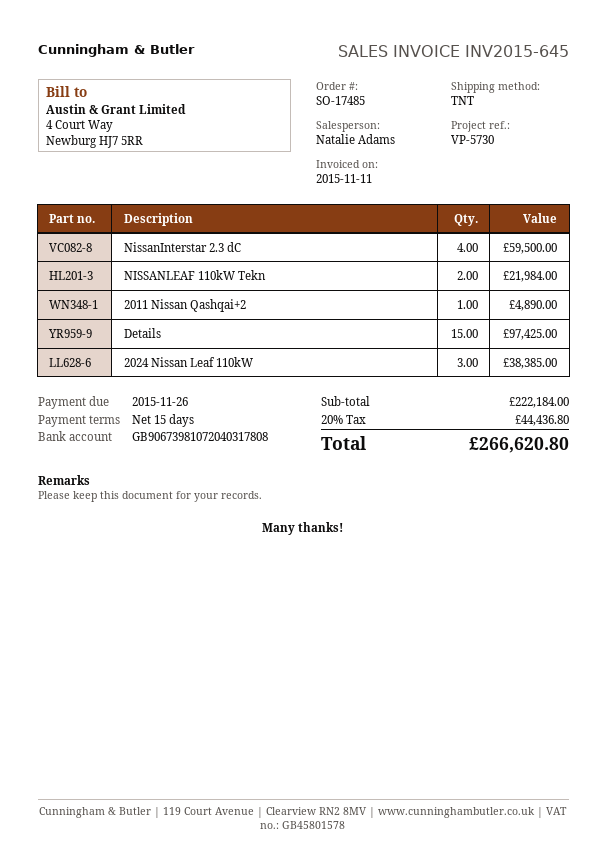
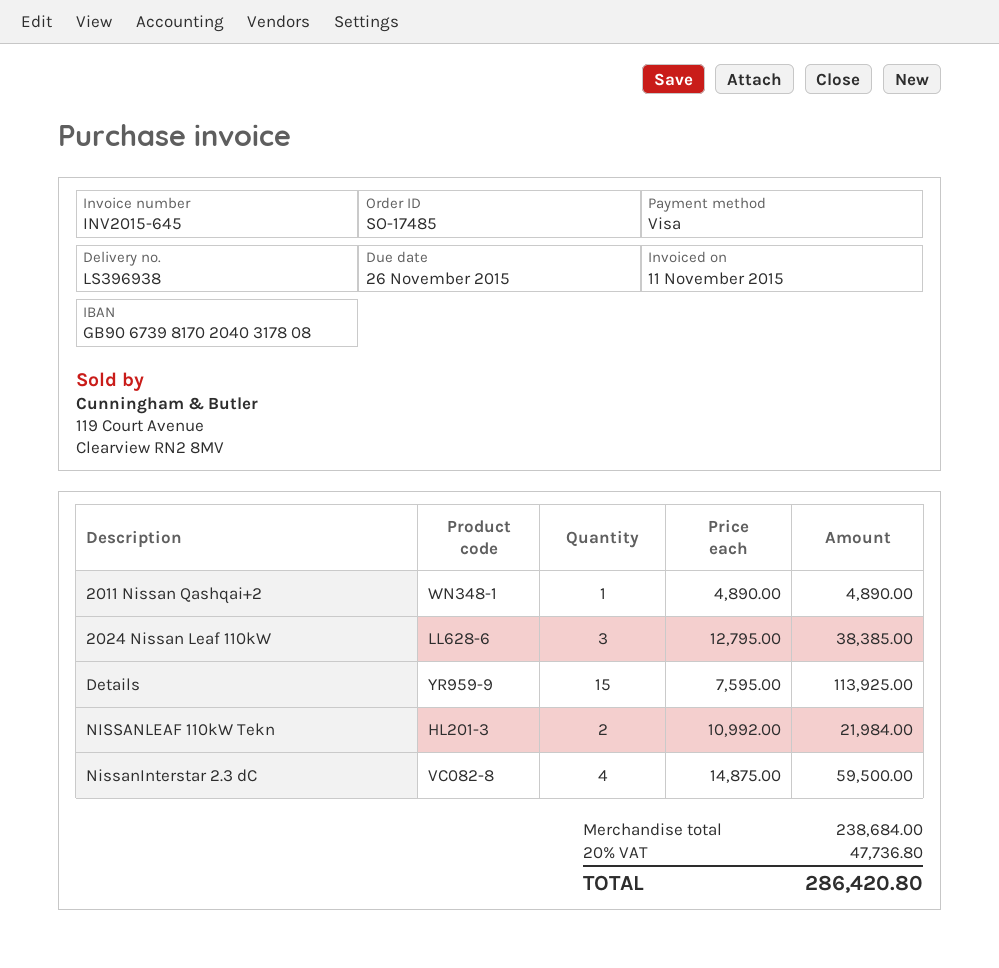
bank account: GB90673981072040317808 -> GB90673981702040317808
Details: 15 for 97425.00 -> 15 for 113925.00
subtotal: 222184.00 -> 238684.00
tax: 20% = 44436.80 -> 20% = 47736.80
total: 266620.80 -> 286420.80

